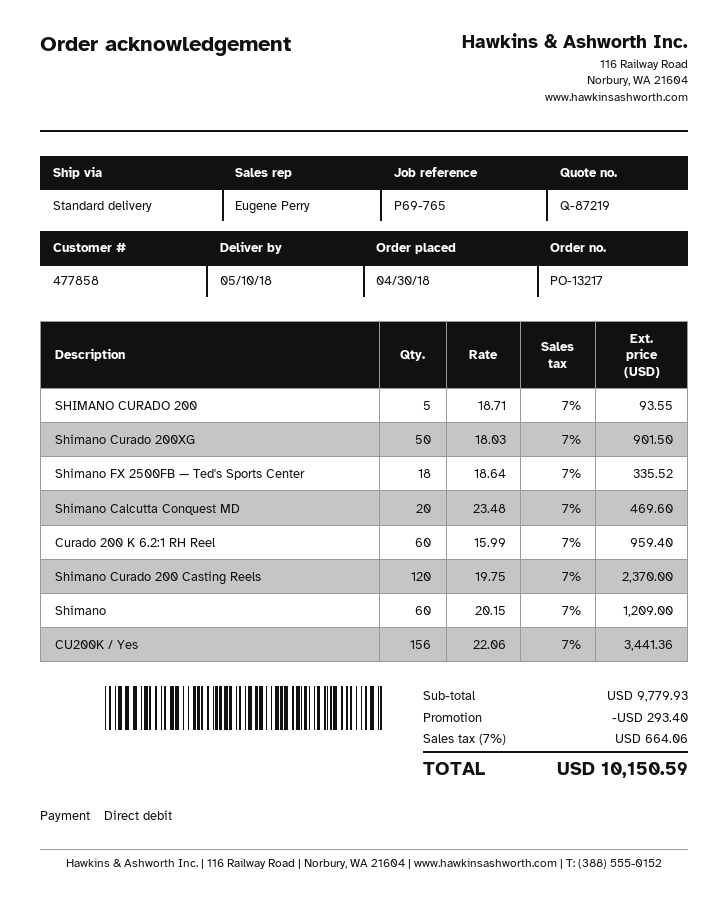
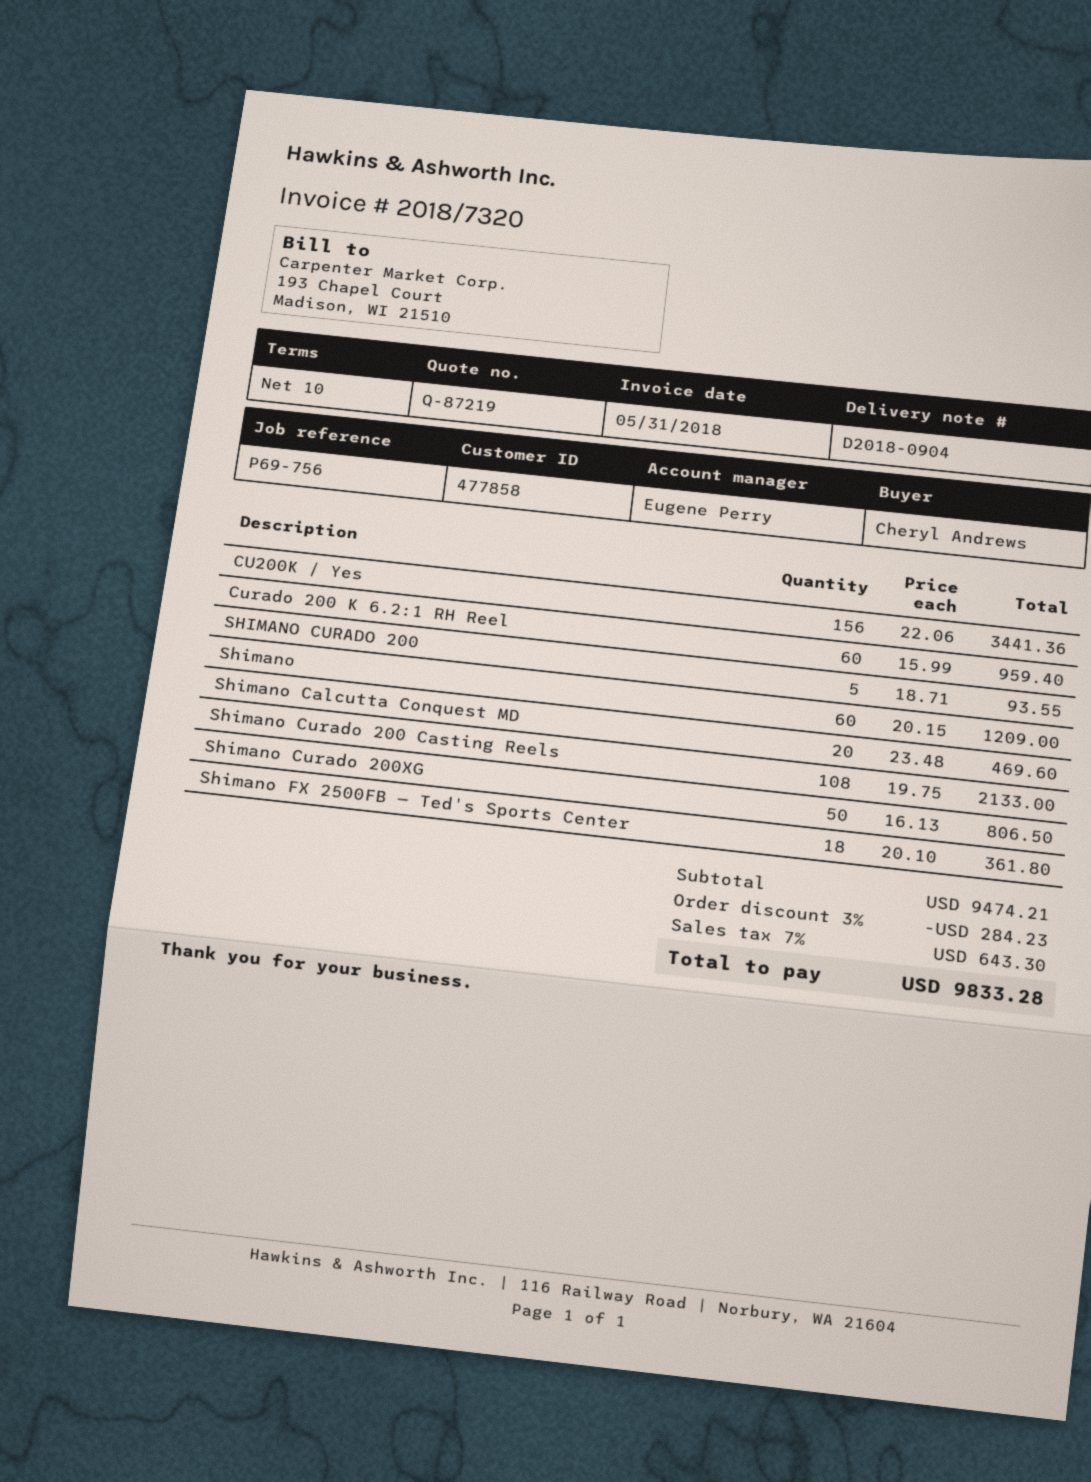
reference: P69-765 -> P69-756
Shimano Curado 200XG: 50 x 18.03 = 901.50 -> 50 x 16.13 = 806.50
Shimano FX 2500FB — Ted's Sports Center: 18 x 18.64 = 335.52 -> 18 x 20.10 = 361.80
Shimano Curado 200 Casting Reels: 120 x 19.75 = 2370.00 -> 108 x 19.75 = 2133.00
subtotal: 9779.93 -> 9474.21
discount: 293.40 -> 284.23
tax: 7% = 664.06 -> 7% = 643.30
total: 10150.59 -> 9833.28

